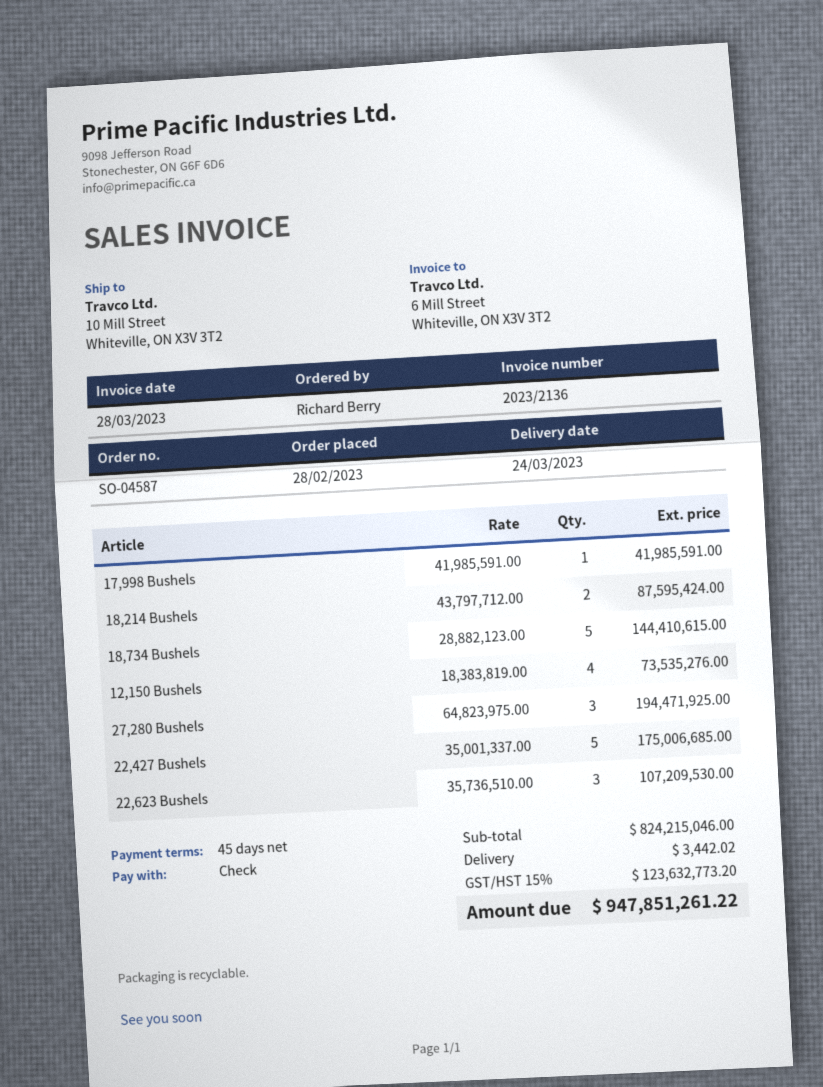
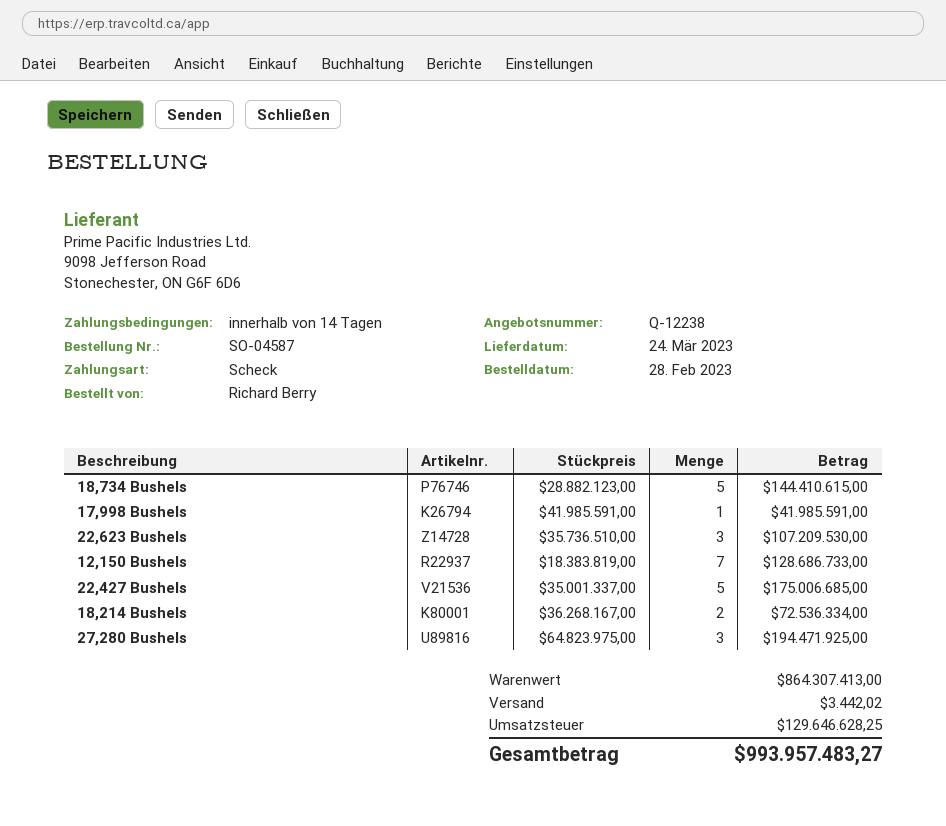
payment terms: 45 days -> 14 days
18,214 Bushels: 2 x 43797712.00 = 87595424.00 -> 2 x 36268167.00 = 72536334.00
12,150 Bushels: 4 x 18383819.00 = 73535276.00 -> 7 x 18383819.00 = 128686733.00
subtotal: 824215046.00 -> 864307413.00
tax: 123632773.20 -> 129646628.25
total: 947851261.22 -> 993957483.27

